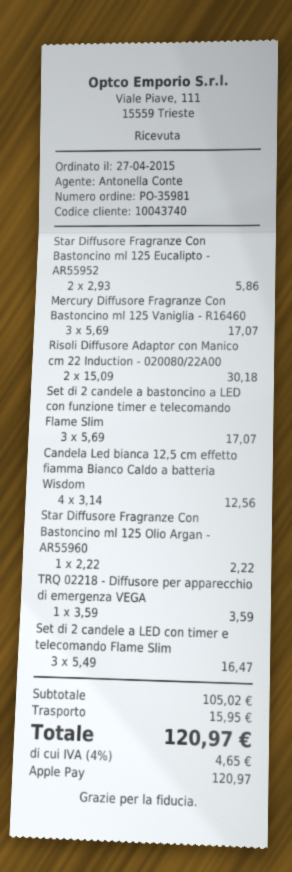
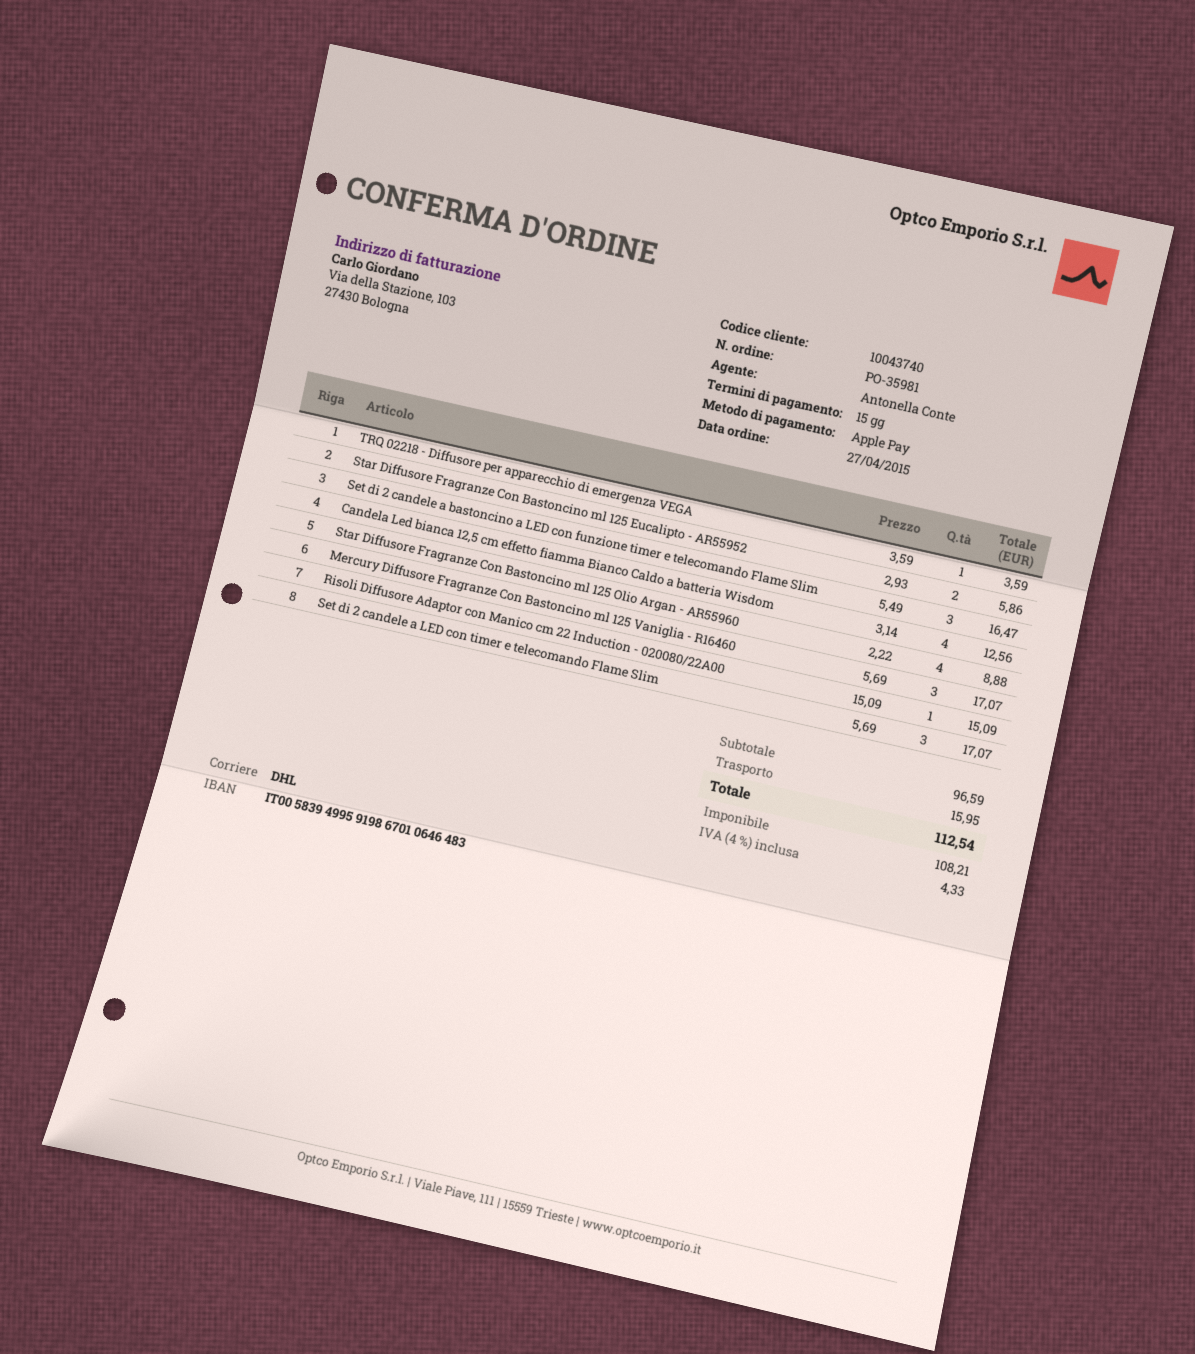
Risoli Diffusore Adaptor con Manico cm 22 Induction - 020080/22A00: 2 x 15.09 = 30.18 -> 1 x 15.09 = 15.09
Set di 2 candele a bastoncino a LED con funzione timer e telecomando Flame Slim: 3 x 5.69 = 17.07 -> 3 x 5.49 = 16.47
Star Diffusore Fragranze Con Bastoncino ml 125 Olio Argan - AR55960: 1 x 2.22 = 2.22 -> 4 x 2.22 = 8.88
Set di 2 candele a LED con timer e telecomando Flame Slim: 3 x 5.49 = 16.47 -> 3 x 5.69 = 17.07
subtotal: 105.02 -> 96.59
tax: 4% = 4.65 -> 4% = 4.33
total: 120.97 -> 112.54

